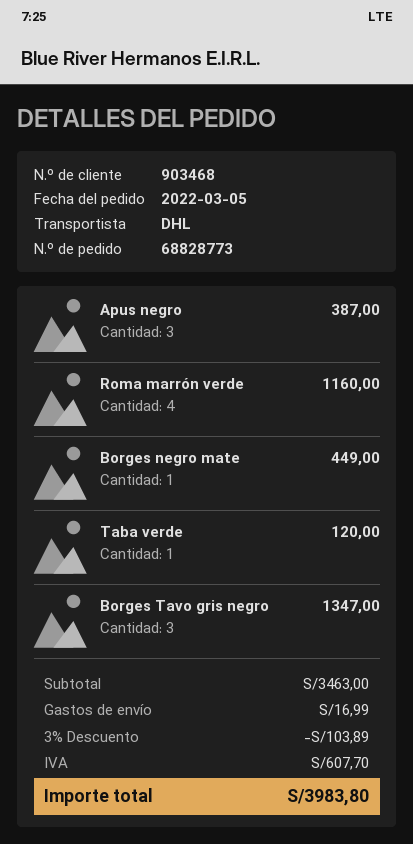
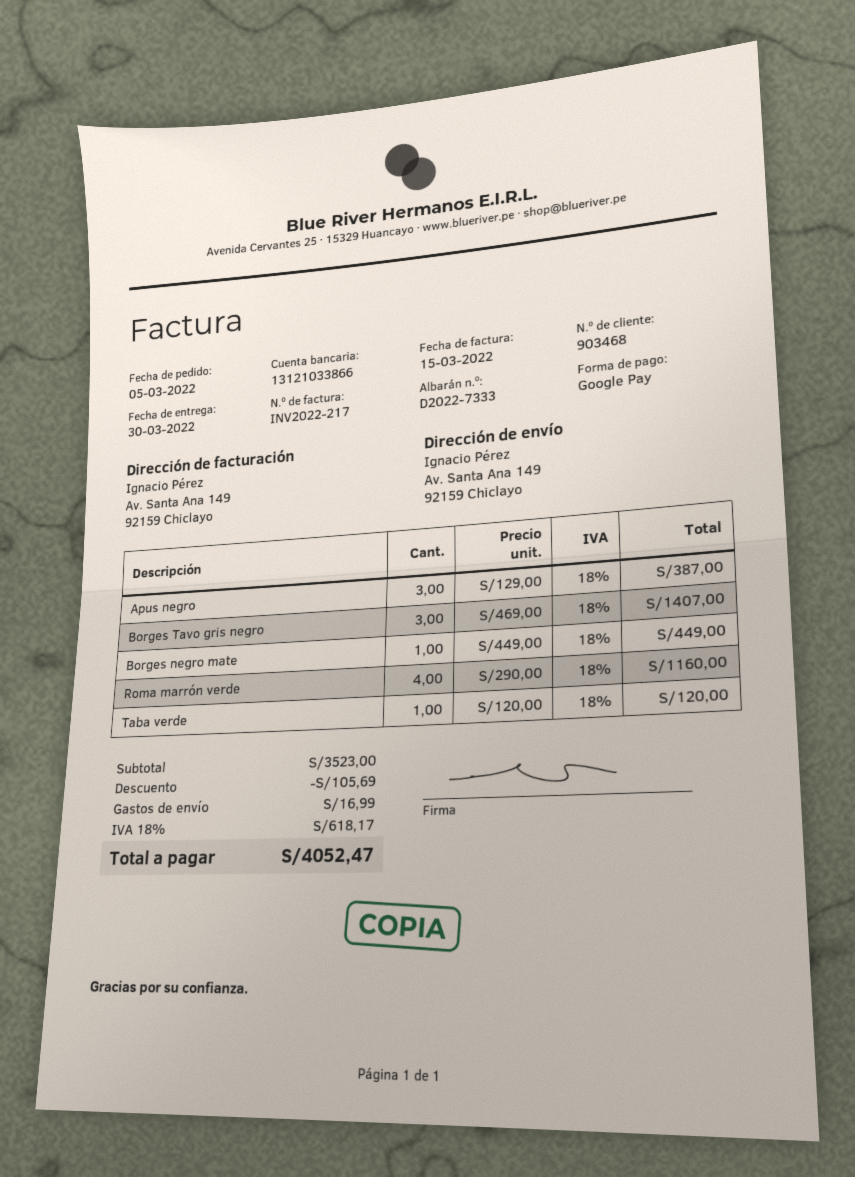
Borges Tavo gris negro: 3 for 1347.00 -> 3 for 1407.00
subtotal: 3463.00 -> 3523.00
discount: 103.89 -> 105.69
tax: 607.70 -> 618.17
total: 3983.80 -> 4052.47

